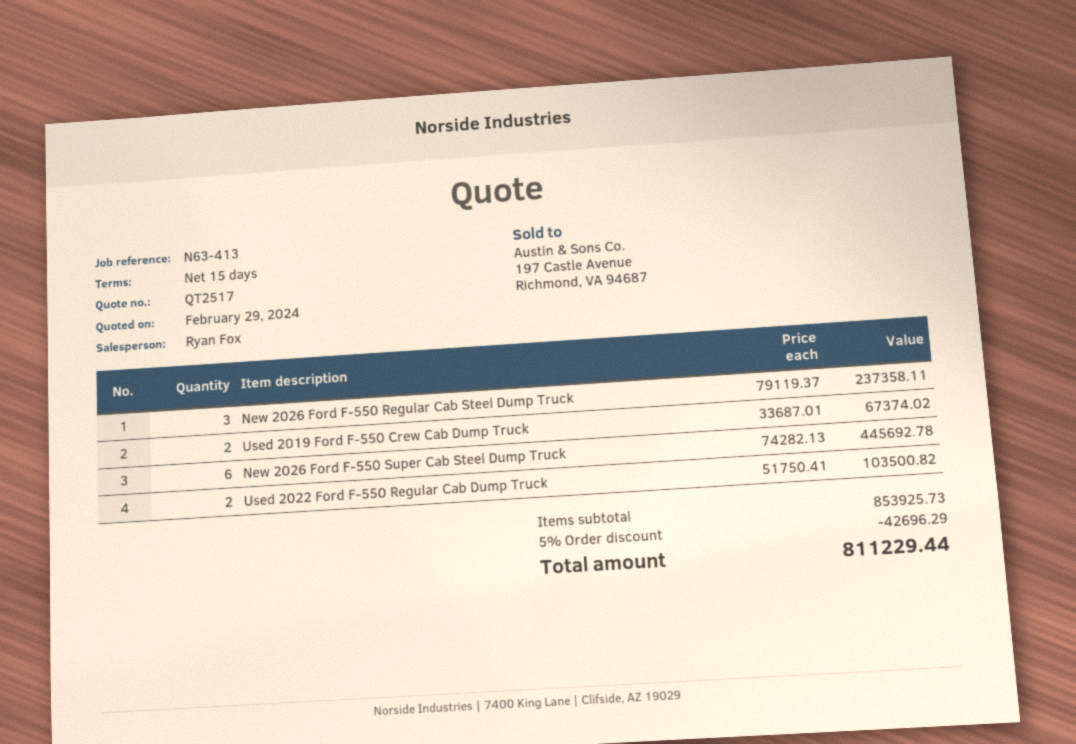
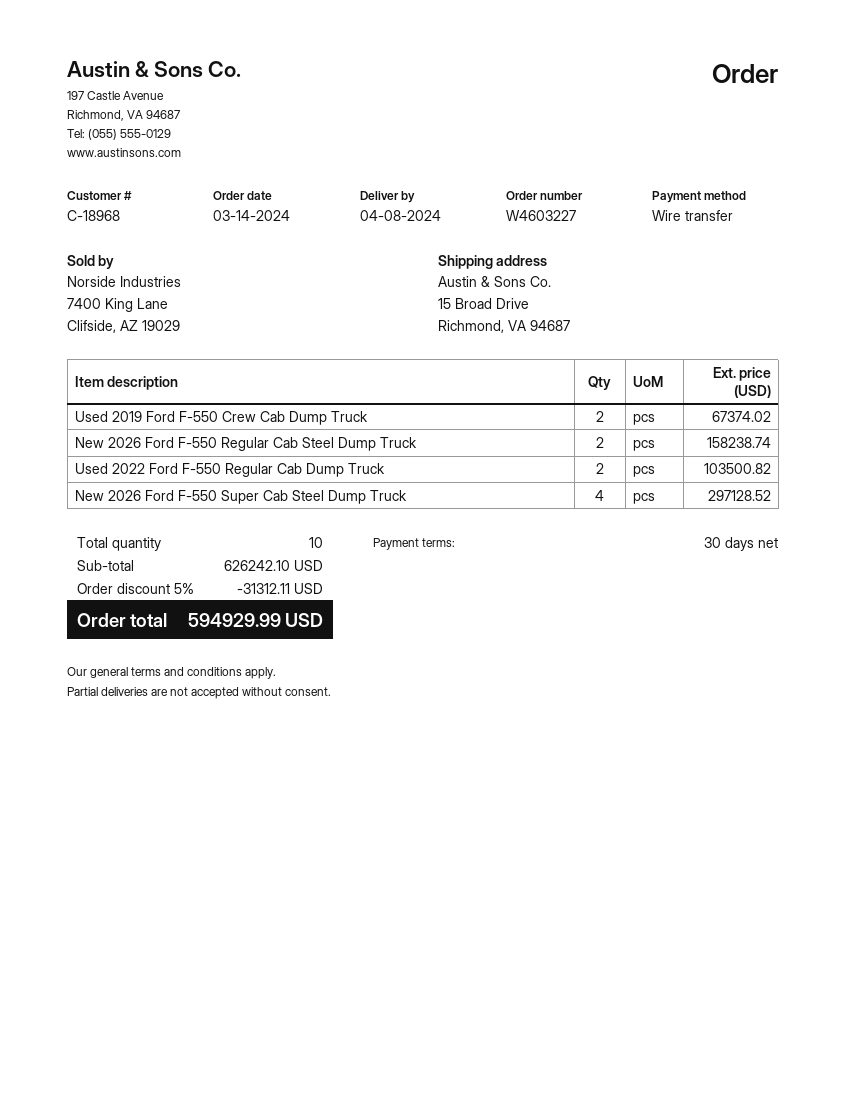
payment terms: 15 days -> 30 days
New 2026 Ford F-550 Regular Cab Steel Dump Truck: 3 for 237358.11 -> 2 for 158238.74
New 2026 Ford F-550 Super Cab Steel Dump Truck: 6 for 445692.78 -> 4 for 297128.52
subtotal: 853925.73 -> 626242.10
discount: 5% = 42696.29 -> 5% = 31312.11
total: 811229.44 -> 594929.99

